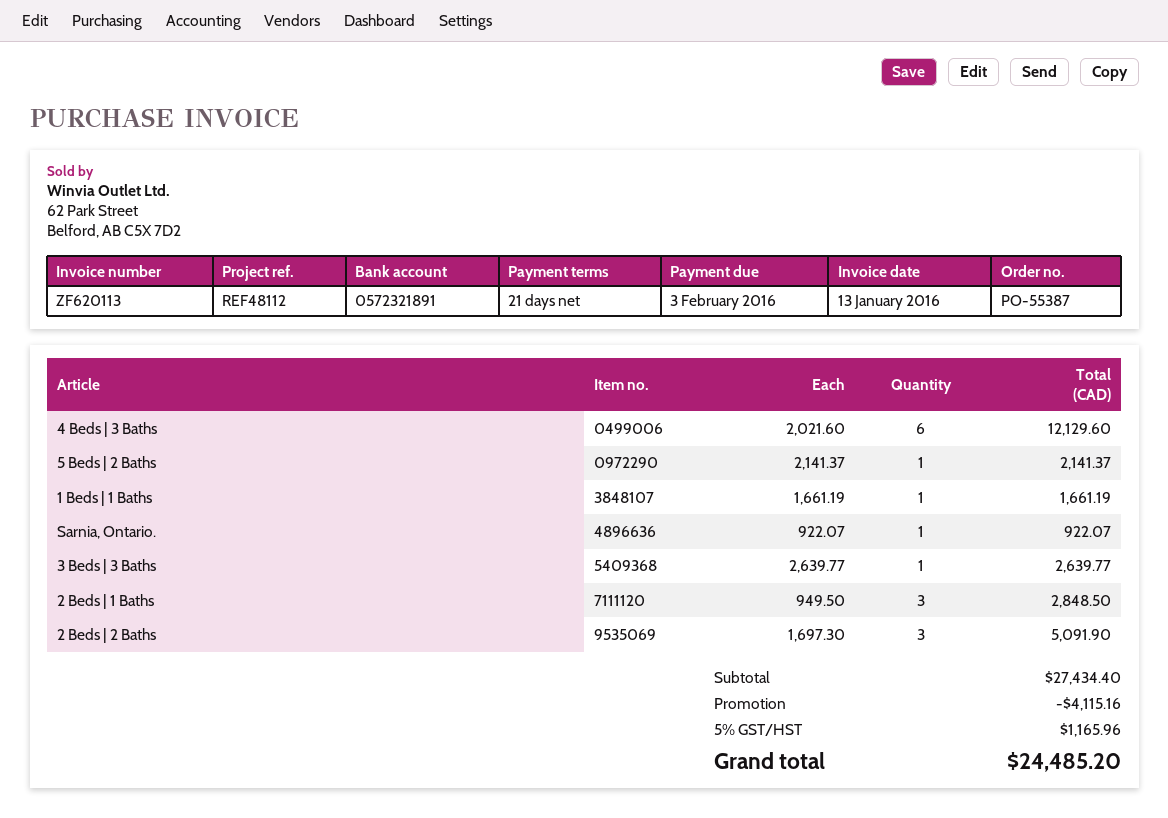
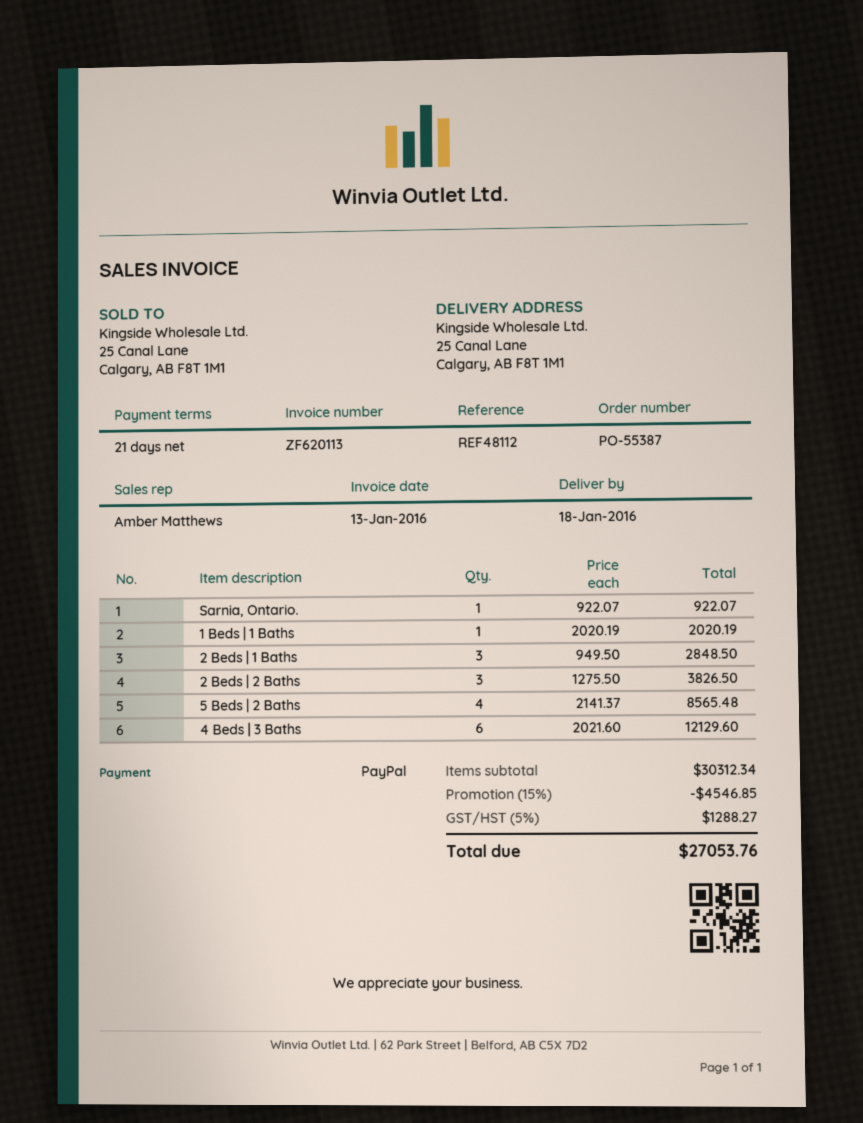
5 Beds | 2 Baths: 1 x 2141.37 = 2141.37 -> 4 x 2141.37 = 8565.48
1 Beds | 1 Baths: 1 x 1661.19 = 1661.19 -> 1 x 2020.19 = 2020.19
3 Beds | 3 Baths: 1 x 2639.77 = 2639.77 -> none
2 Beds | 2 Baths: 3 x 1697.30 = 5091.90 -> 3 x 1275.50 = 3826.50
subtotal: 27434.40 -> 30312.34
discount: 4115.16 -> 4546.85
tax: 5% = 1165.96 -> 5% = 1288.27
total: 24485.20 -> 27053.76

